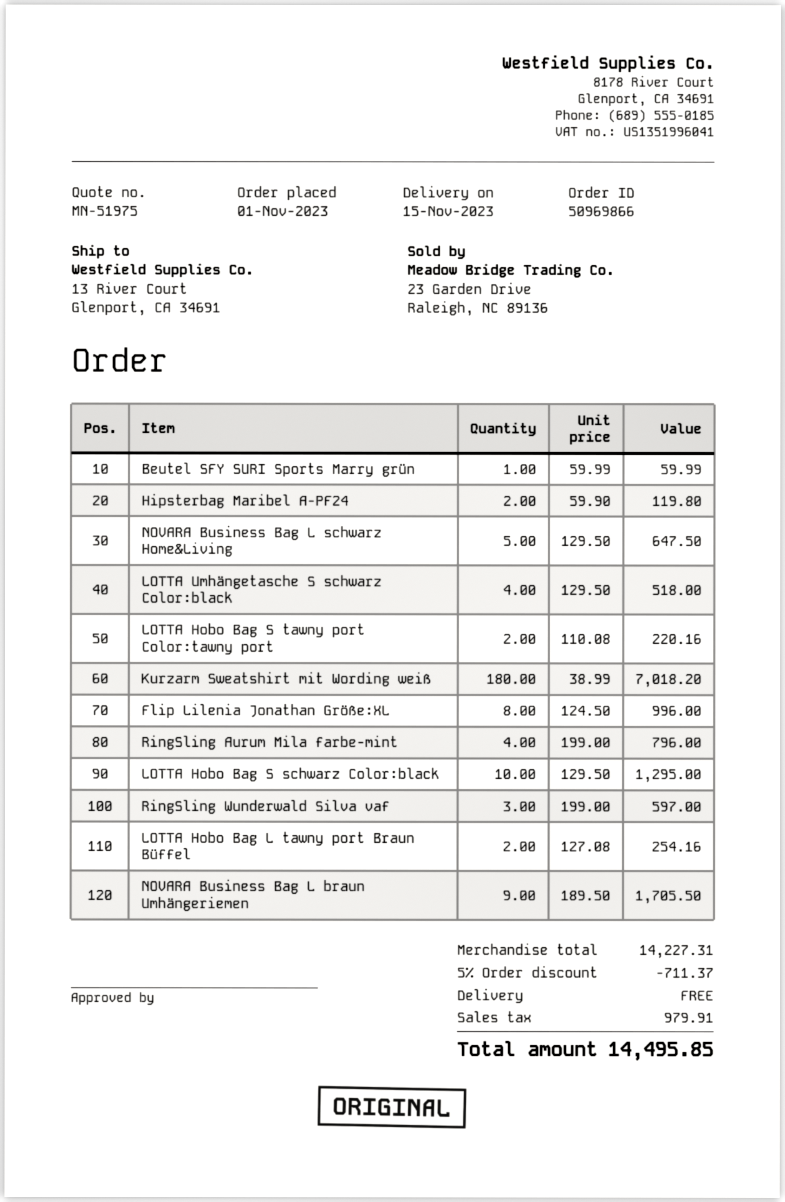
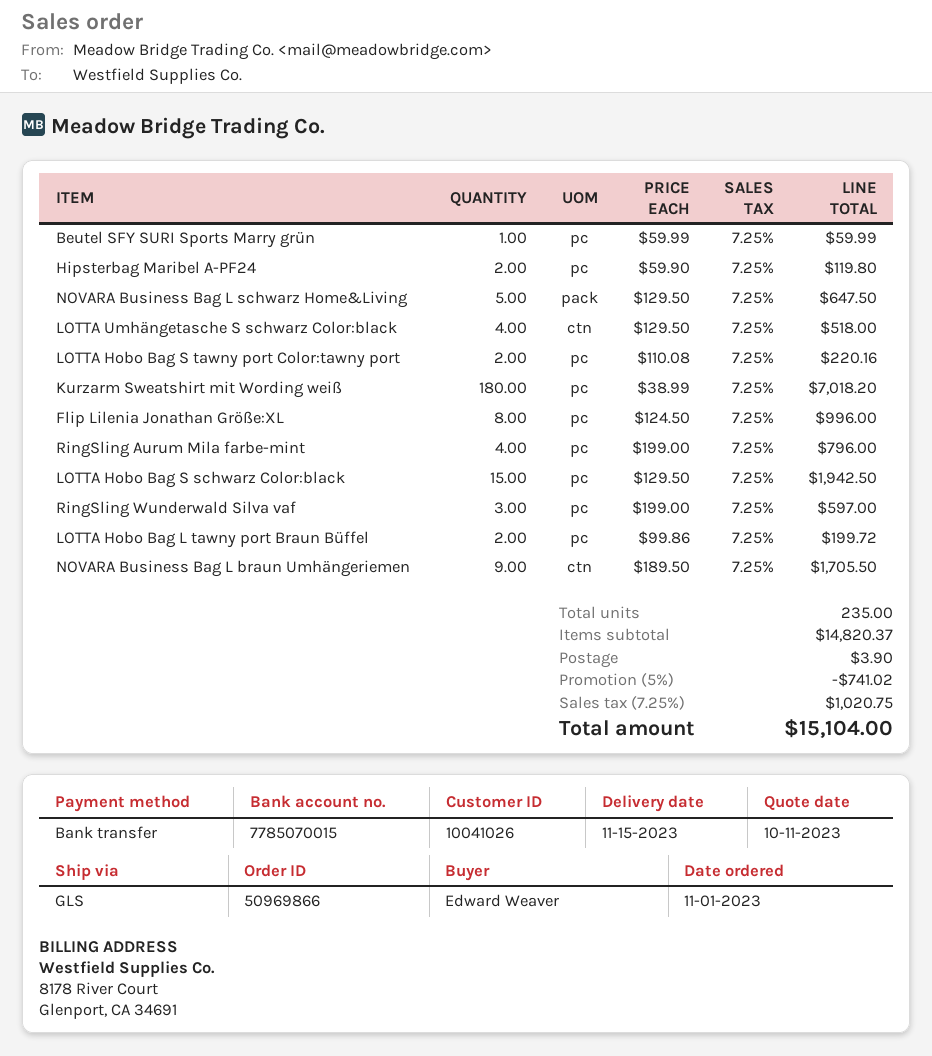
LOTTA Hobo Bag S schwarz Color:black: 10 x 129.50 = 1295.00 -> 15 x 129.50 = 1942.50
LOTTA Hobo Bag L tawny port Braun Büffel: 2 x 127.08 = 254.16 -> 2 x 99.86 = 199.72
subtotal: 14227.31 -> 14820.37
discount: 5% = 711.37 -> 5% = 741.02
shipping: 0.00 -> 3.90
tax: 979.91 -> 1020.75
total: 14495.85 -> 15104.00

